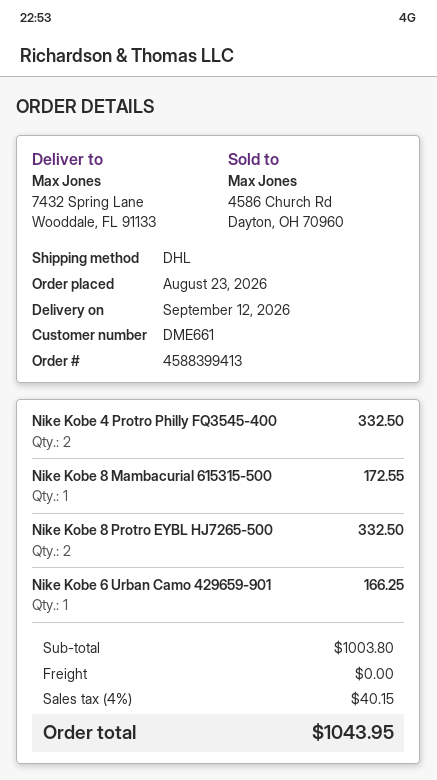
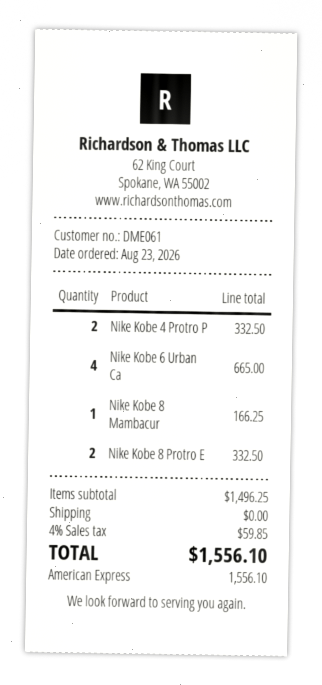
customer number: DME661 -> DME061
Nike Kobe 8 Mambacurial 615315-500: 1 for 172.55 -> 1 for 166.25
Nike Kobe 6 Urban Camo 429659-901: 1 for 166.25 -> 4 for 665.00
subtotal: 1003.80 -> 1496.25
tax: 4% = 40.15 -> 4% = 59.85
total: 1043.95 -> 1556.10

